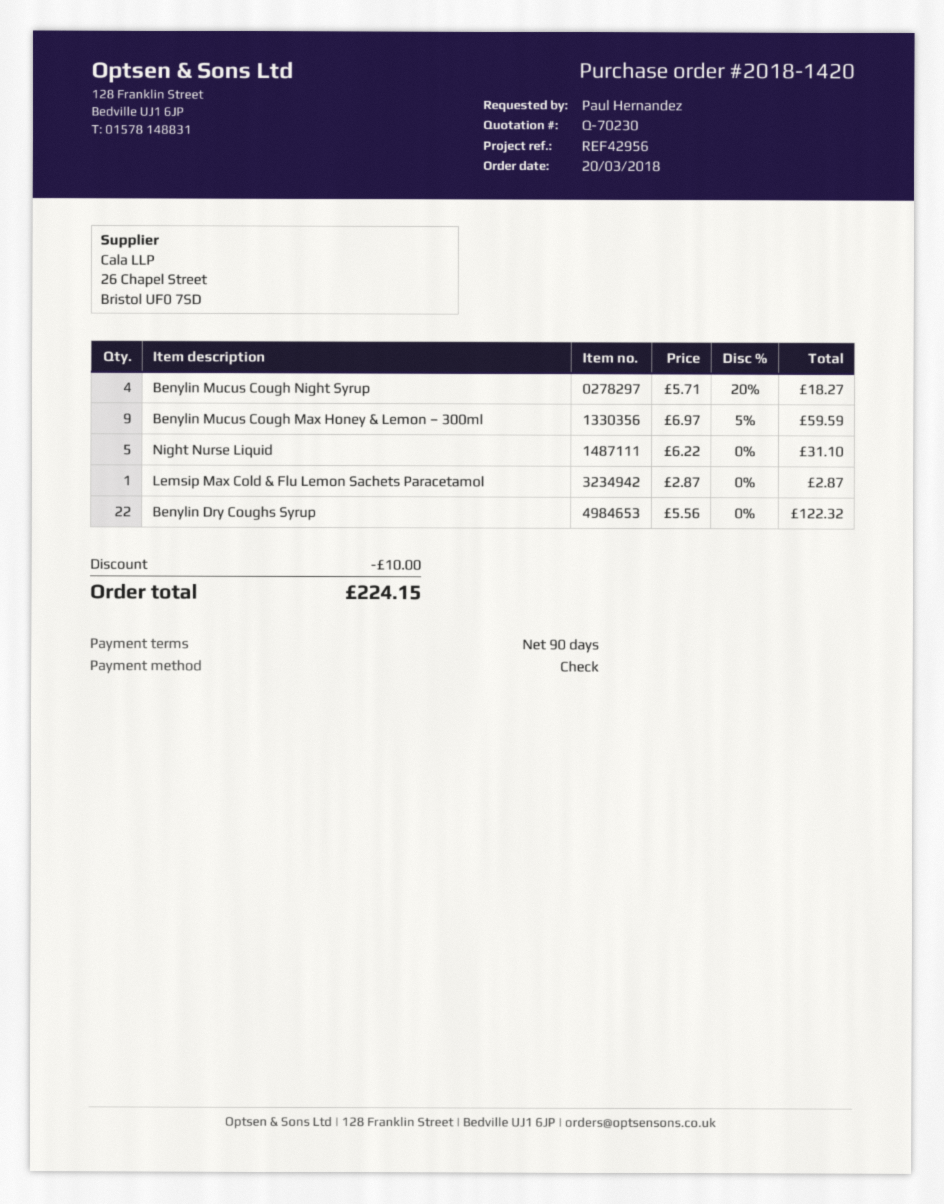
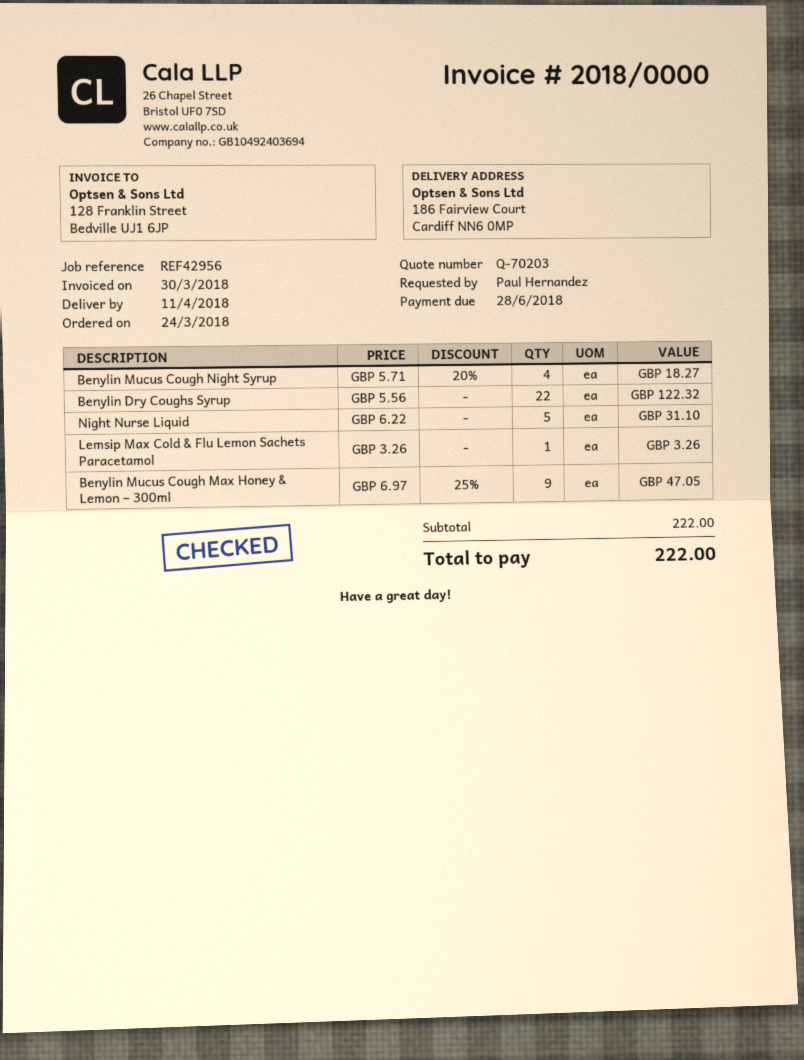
quote number: Q-70230 -> Q-70203
order date: 2018-03-20 -> 2018-03-24
Benylin Mucus Cough Max Honey & Lemon – 300ml: 9 x 6.97 - 5% = 59.59 -> 9 x 6.97 - 25% = 47.05
Lemsip Max Cold & Flu Lemon Sachets Paracetamol: 1 x 2.87 = 2.87 -> 1 x 3.26 = 3.26
discount: 10.00 -> none
total: 224.15 -> 222.00

